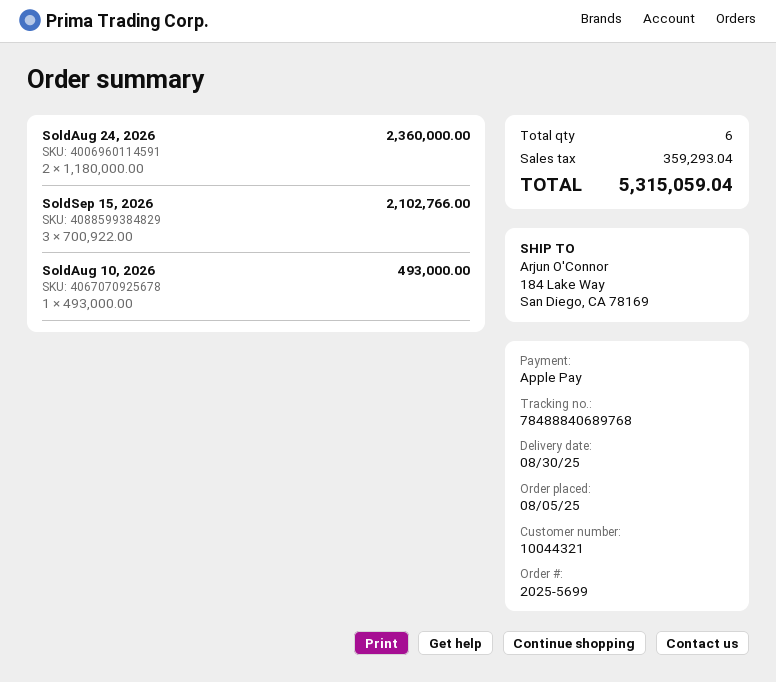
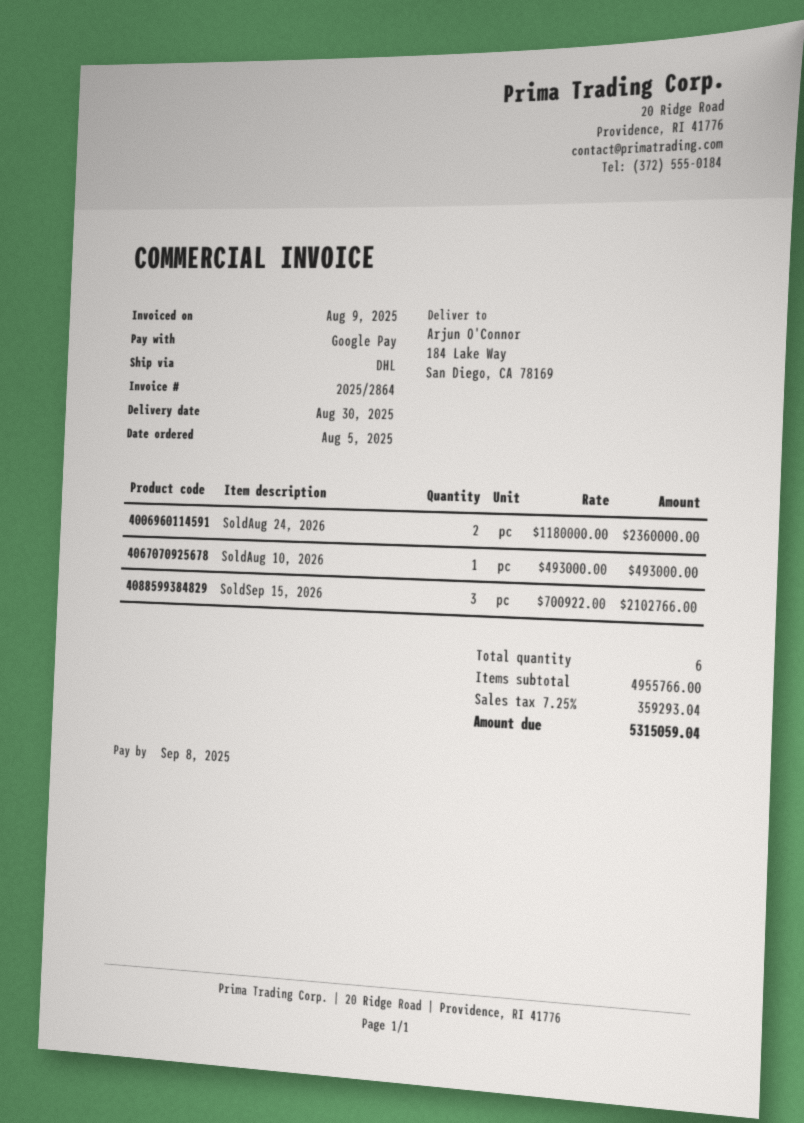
payment method: Apple Pay -> Google Pay

